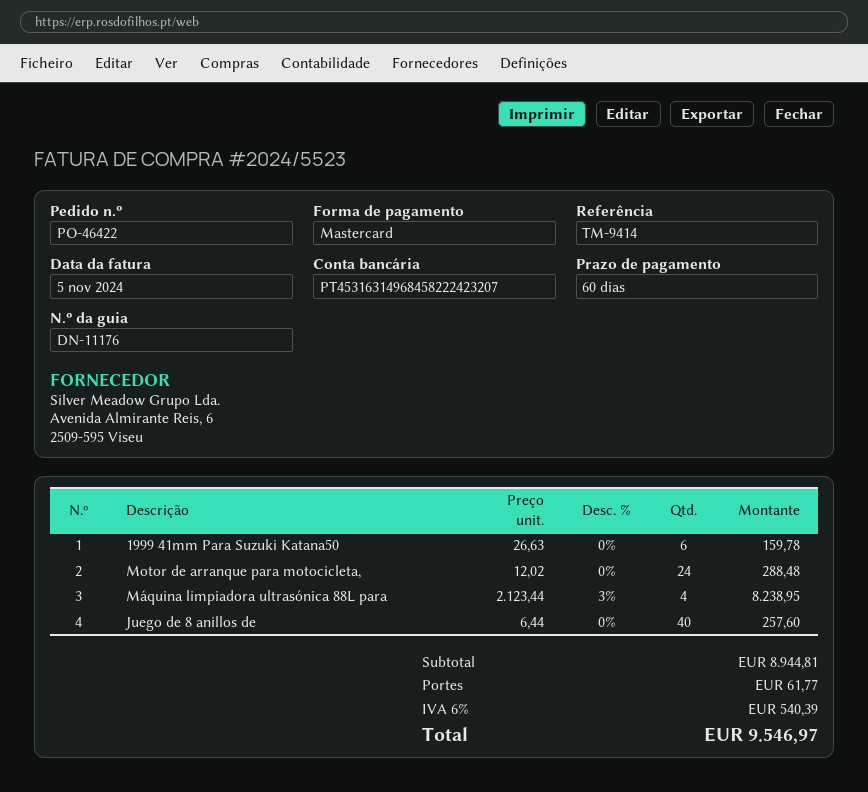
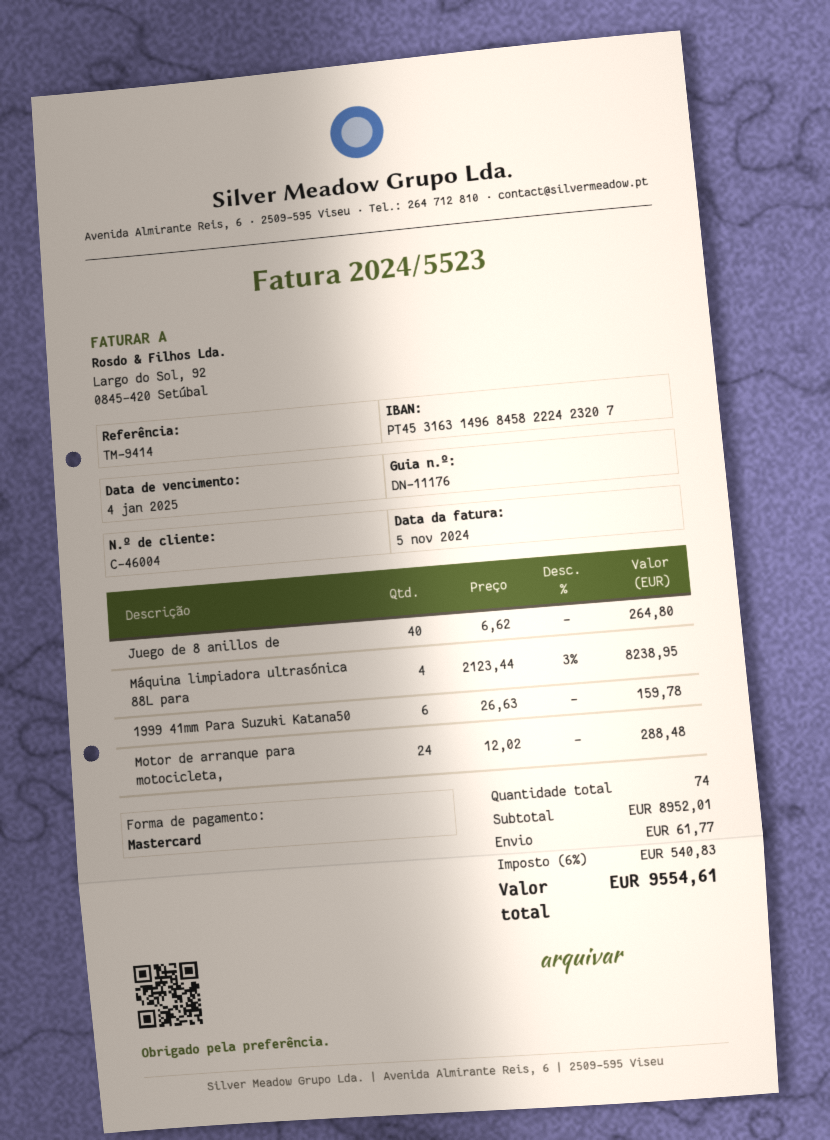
Juego de 8 anillos de: 40 x 6.44 = 257.60 -> 40 x 6.62 = 264.80
subtotal: 8944.81 -> 8952.01
tax: 6% = 540.39 -> 6% = 540.83
total: 9546.97 -> 9554.61

